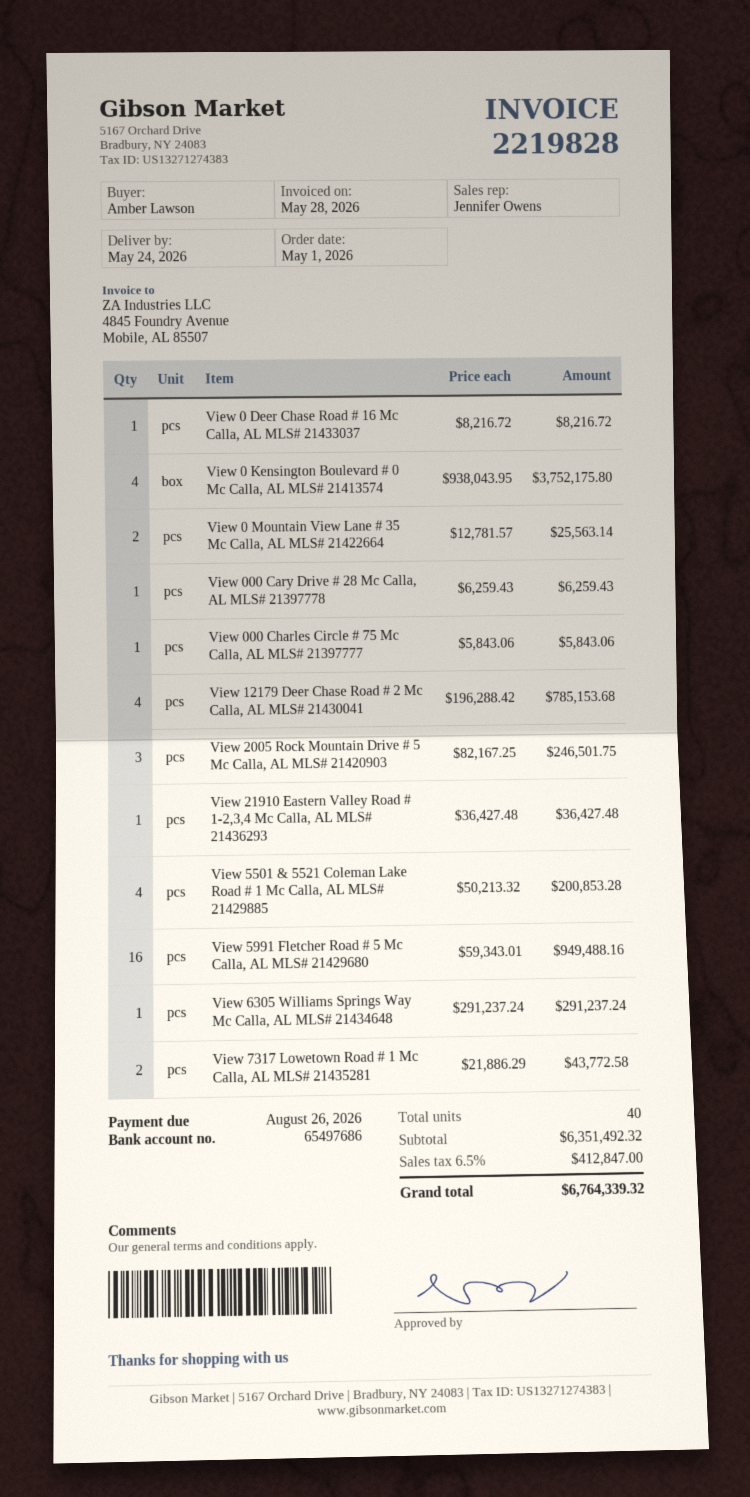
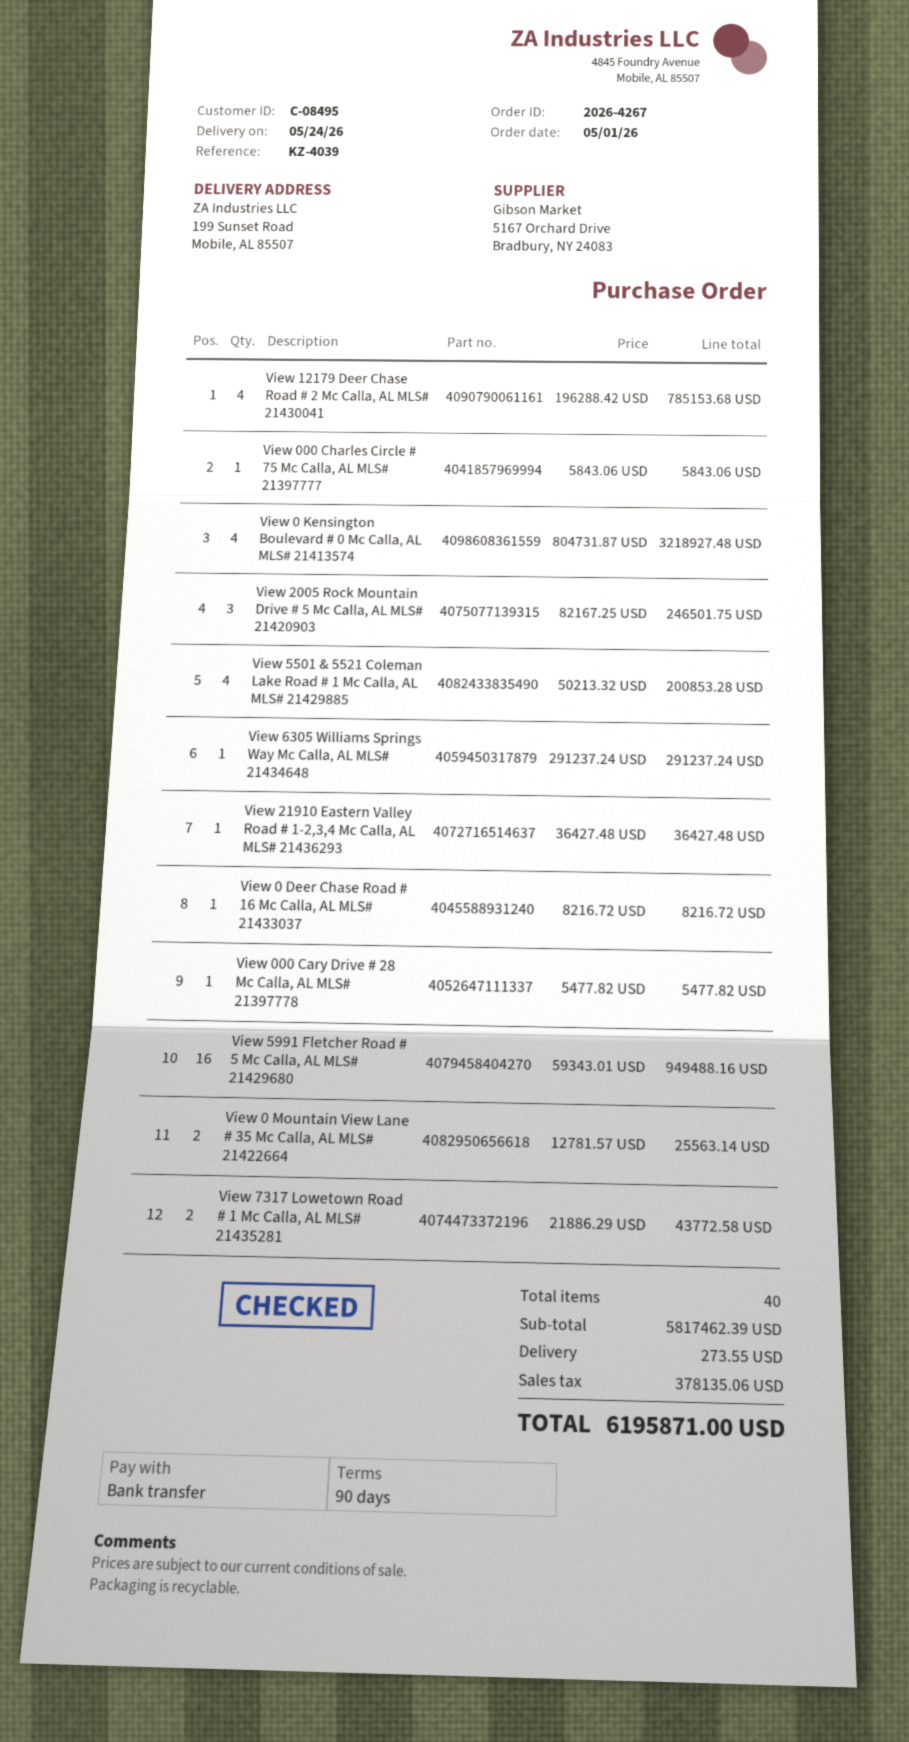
View 0 Kensington Boulevard # 0 Mc Calla, AL MLS# 21413574: 4 x 938043.95 = 3752175.80 -> 4 x 804731.87 = 3218927.48
View 000 Cary Drive # 28 Mc Calla, AL MLS# 21397778: 1 x 6259.43 = 6259.43 -> 1 x 5477.82 = 5477.82
subtotal: 6351492.32 -> 5817462.39
shipping: none -> 273.55
tax: 412847.00 -> 378135.06
total: 6764339.32 -> 6195871.00

